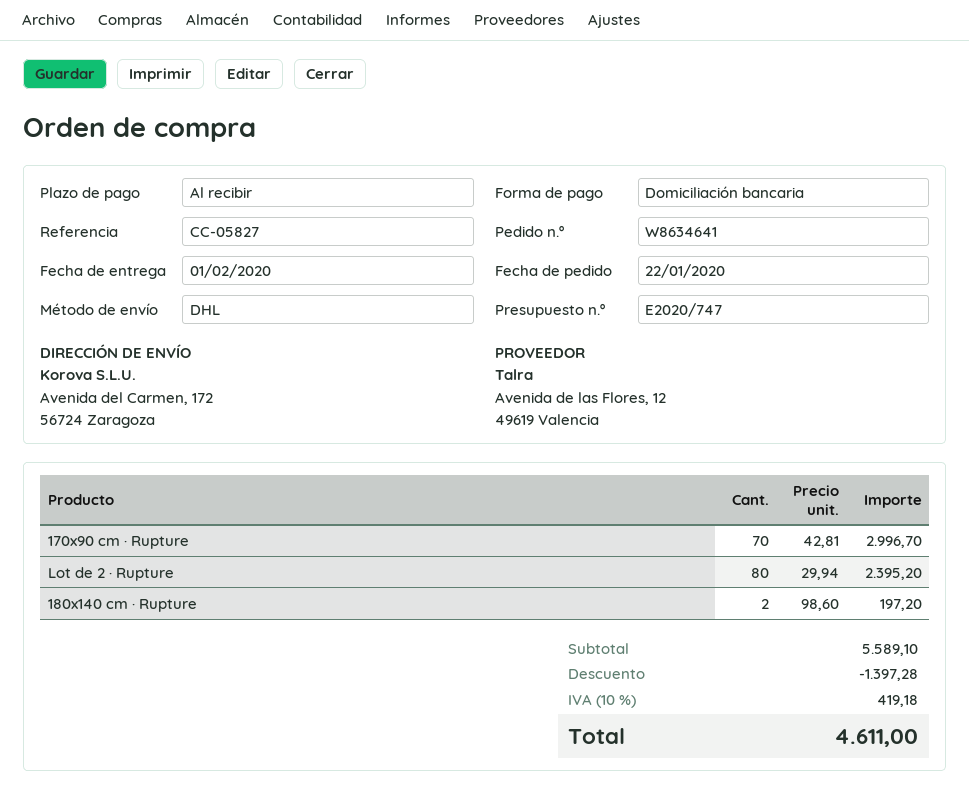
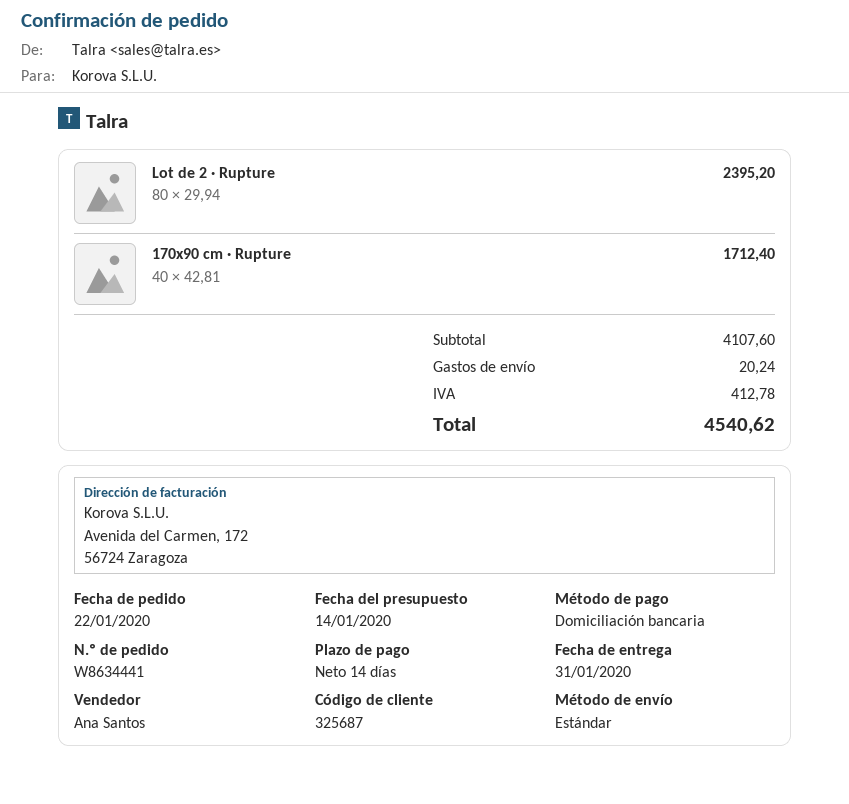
order number: W8634641 -> W8634441
delivery date: 2020-02-01 -> 2020-01-31
payment terms: on receipt -> 14 days
shipping method: DHL -> standard
170x90 cm · Rupture: 70 x 42.81 = 2996.70 -> 40 x 42.81 = 1712.40
180x140 cm · Rupture: 2 x 98.60 = 197.20 -> none
subtotal: 5589.10 -> 4107.60
discount: 1397.28 -> none
shipping: none -> 20.24
tax: 419.18 -> 412.78
total: 4611.00 -> 4540.62

